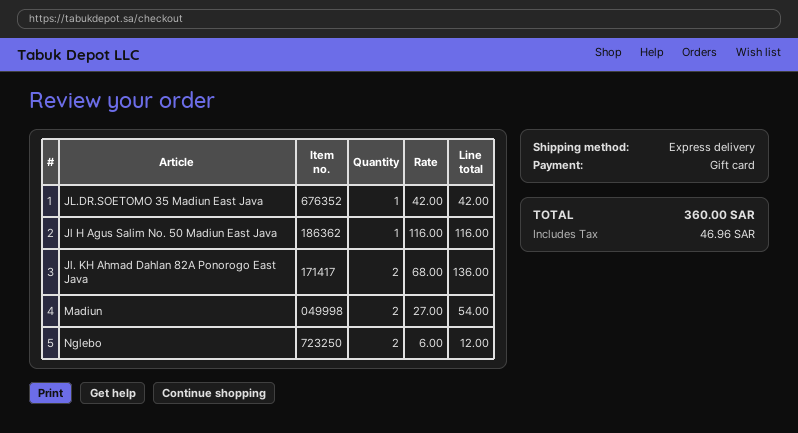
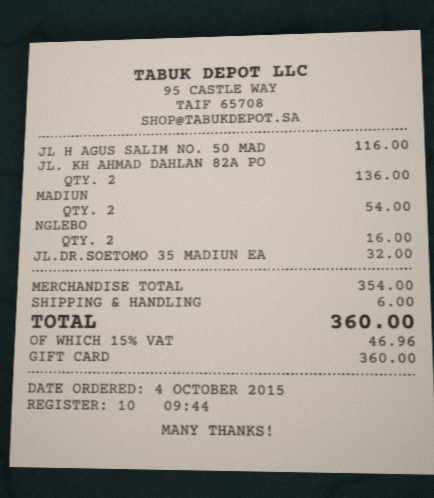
JL.DR.SOETOMO 35 Madiun East Java: 1 for 42.00 -> 1 for 32.00
Nglebo: 2 for 12.00 -> 2 for 16.00
shipping: none -> 6.00

